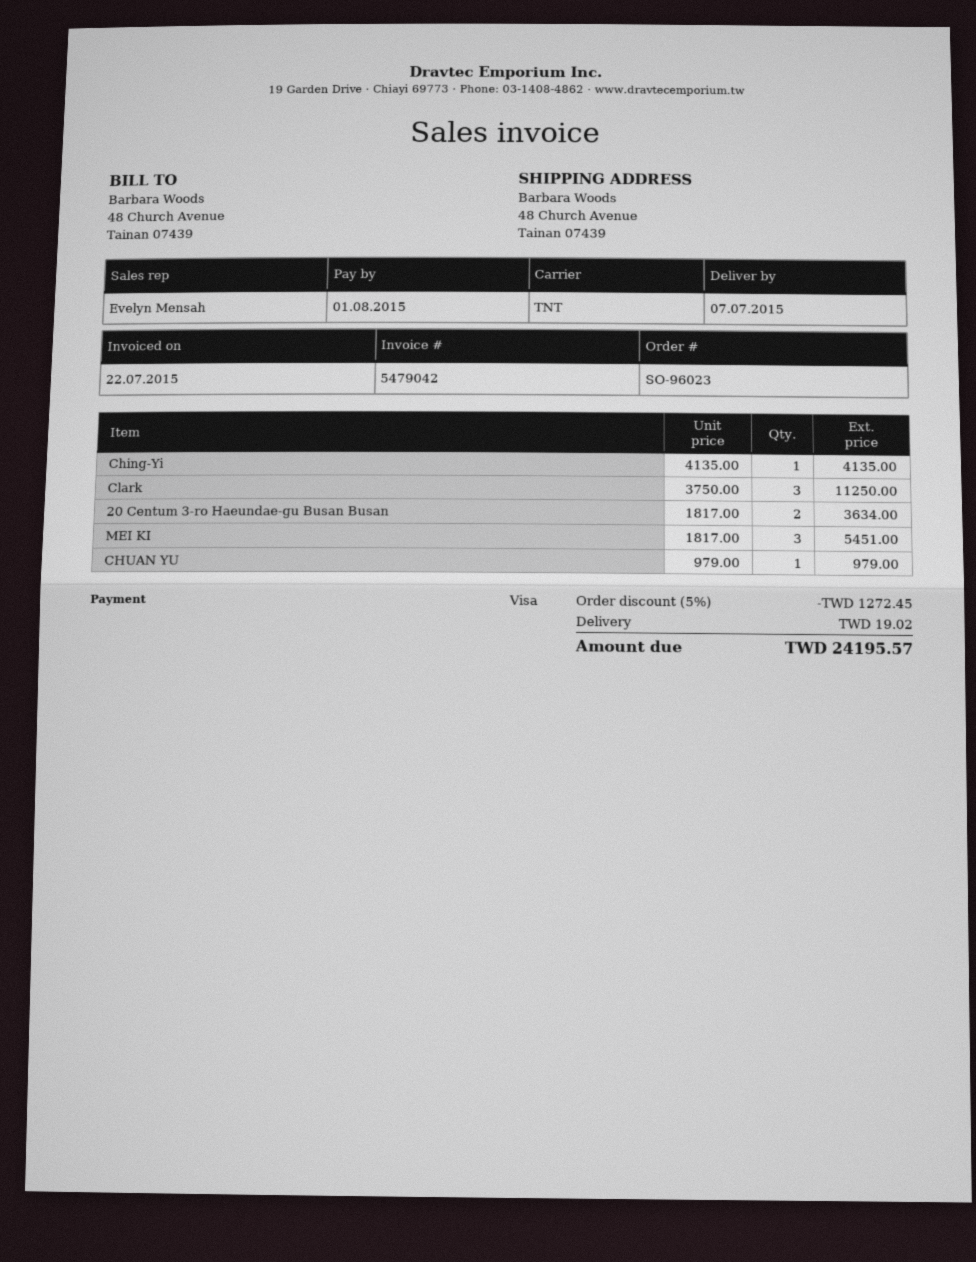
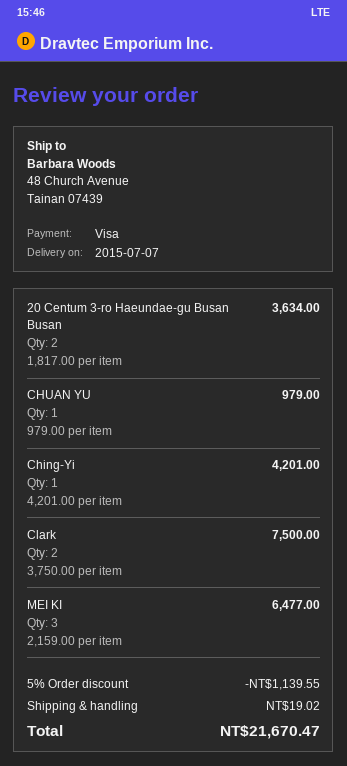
Ching-Yi: 1 x 4135.00 = 4135.00 -> 1 x 4201.00 = 4201.00
Clark: 3 x 3750.00 = 11250.00 -> 2 x 3750.00 = 7500.00
MEI KI: 3 x 1817.00 = 5451.00 -> 3 x 2159.00 = 6477.00
discount: 5% = 1272.45 -> 5% = 1139.55
total: 24195.57 -> 21670.47

